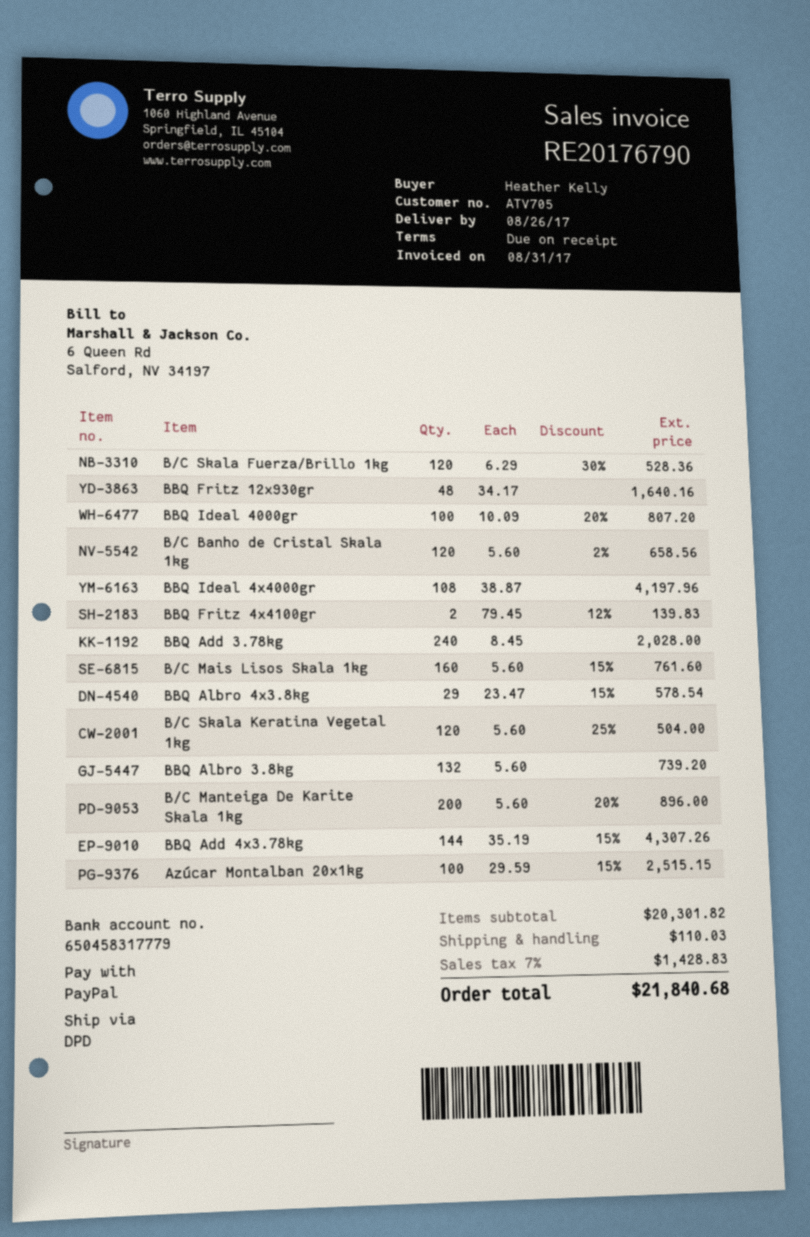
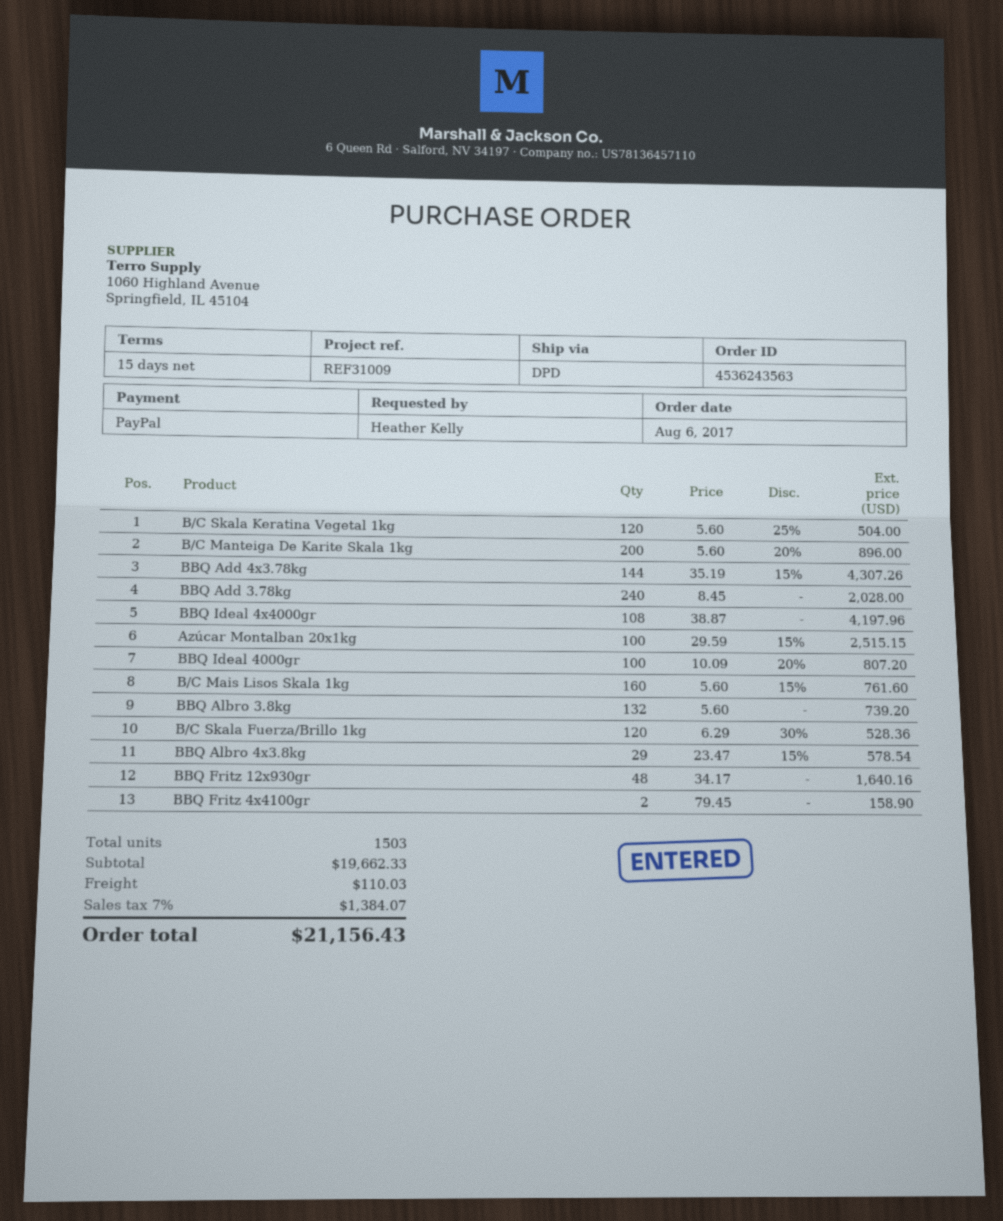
payment terms: on receipt -> 15 days
B/C Banho de Cristal Skala 1kg: 120 x 5.60 - 2% = 658.56 -> none
BBQ Fritz 4x4100gr: 2 x 79.45 - 12% = 139.83 -> 2 x 79.45 = 158.90
subtotal: 20301.82 -> 19662.33
tax: 7% = 1428.83 -> 7% = 1384.07
total: 21840.68 -> 21156.43

